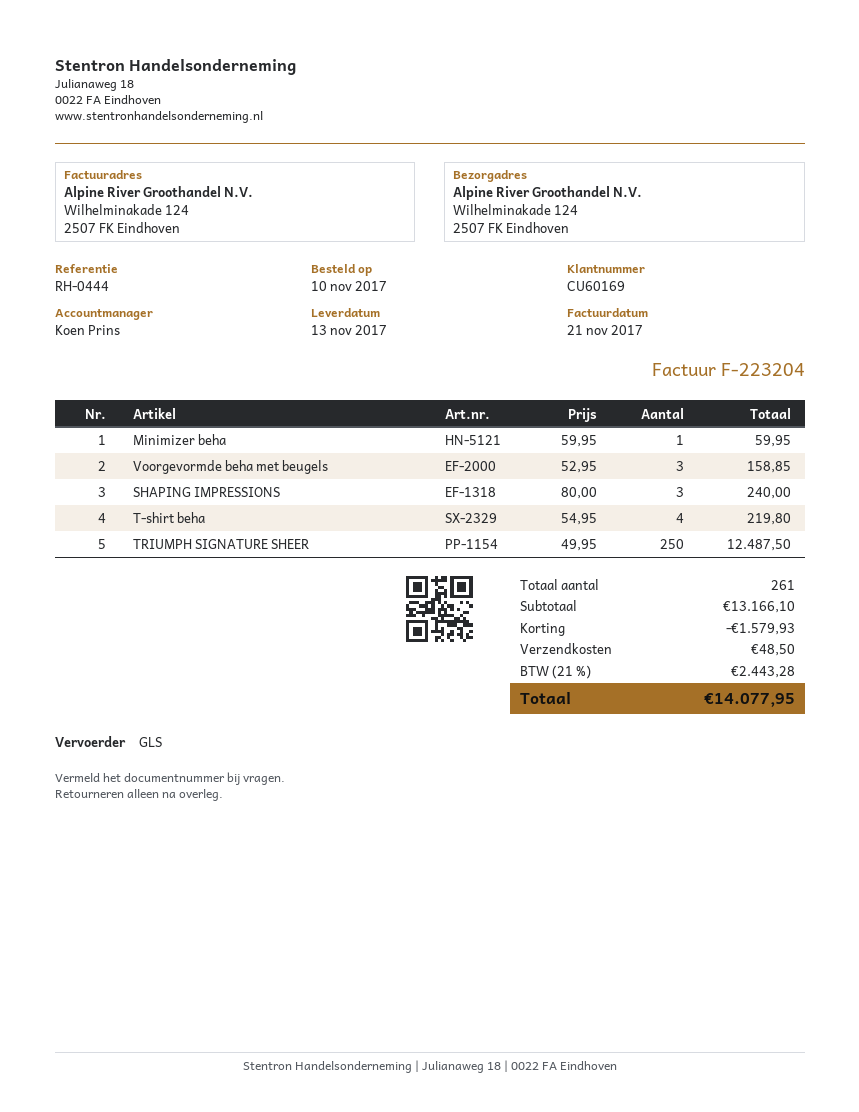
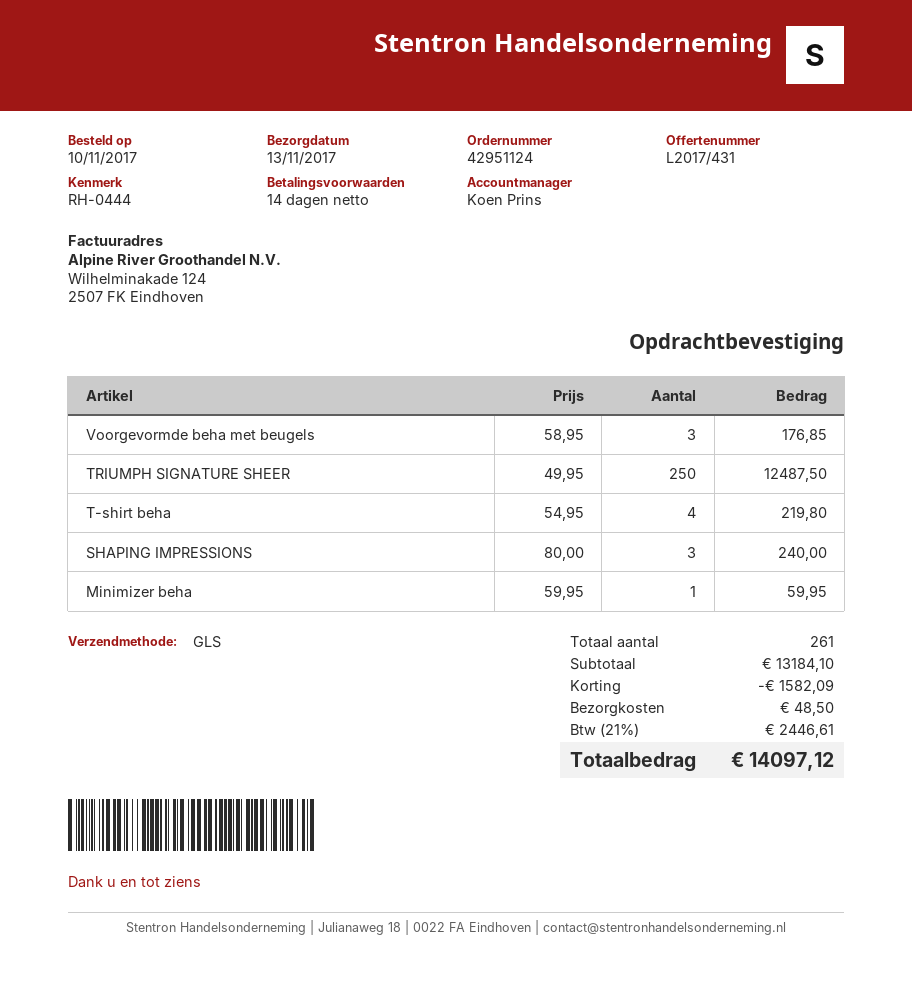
Voorgevormde beha met beugels: 3 x 52.95 = 158.85 -> 3 x 58.95 = 176.85
subtotal: 13166.10 -> 13184.10
discount: 1579.93 -> 1582.09
tax: 21% = 2443.28 -> 21% = 2446.61
total: 14077.95 -> 14097.12

